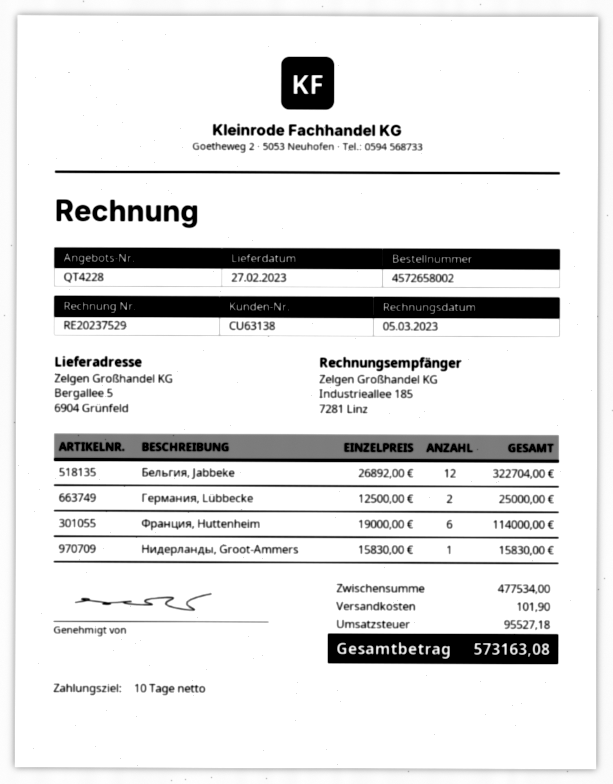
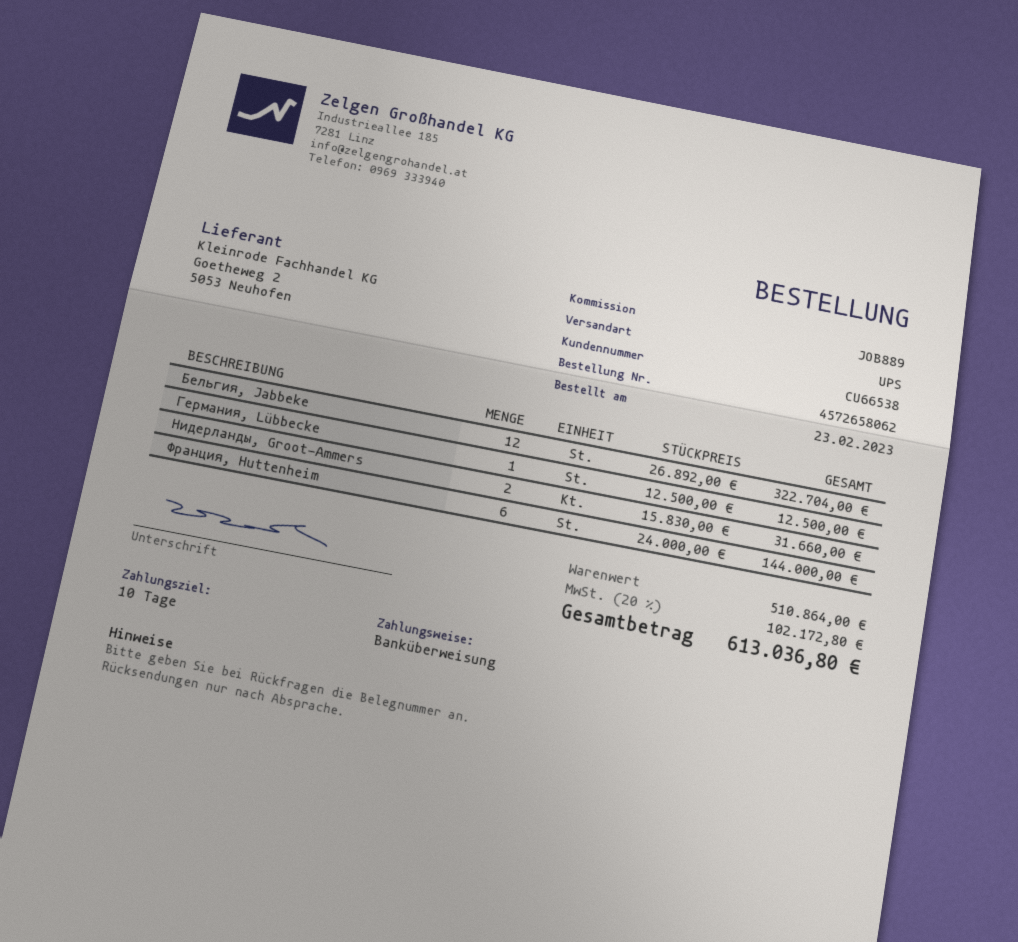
order number: 4572658002 -> 4572658062
customer number: CU63138 -> CU66538
Германия, Lübbecke: 2 x 12500.00 = 25000.00 -> 1 x 12500.00 = 12500.00
Франция, Huttenheim: 6 x 19000.00 = 114000.00 -> 6 x 24000.00 = 144000.00
Нидерланды, Groot-Ammers: 1 x 15830.00 = 15830.00 -> 2 x 15830.00 = 31660.00
subtotal: 477534.00 -> 510864.00
shipping: 101.90 -> none
tax: 95527.18 -> 102172.80
total: 573163.08 -> 613036.80

